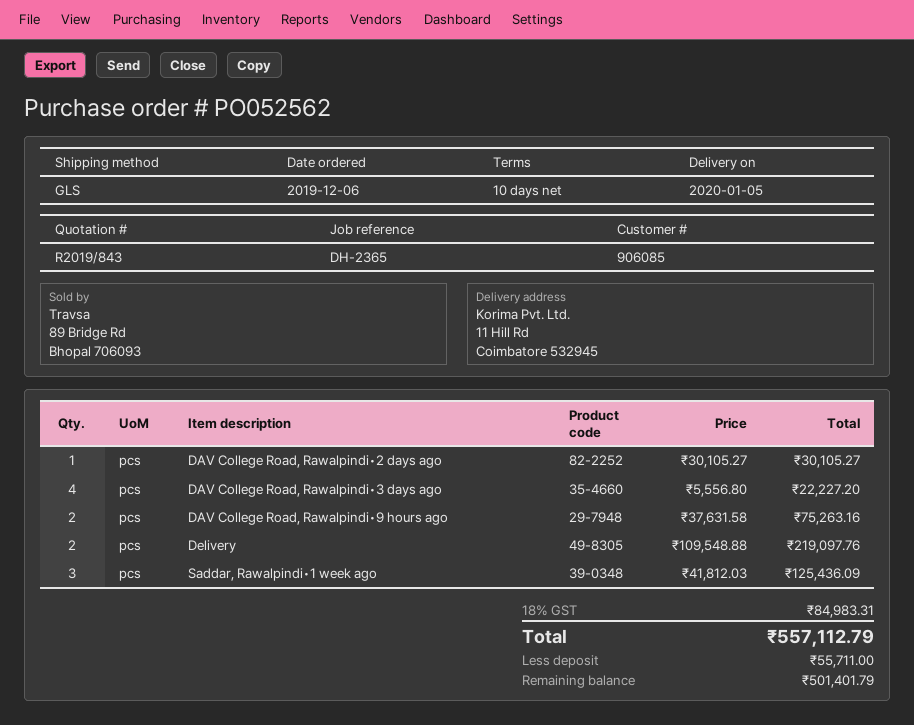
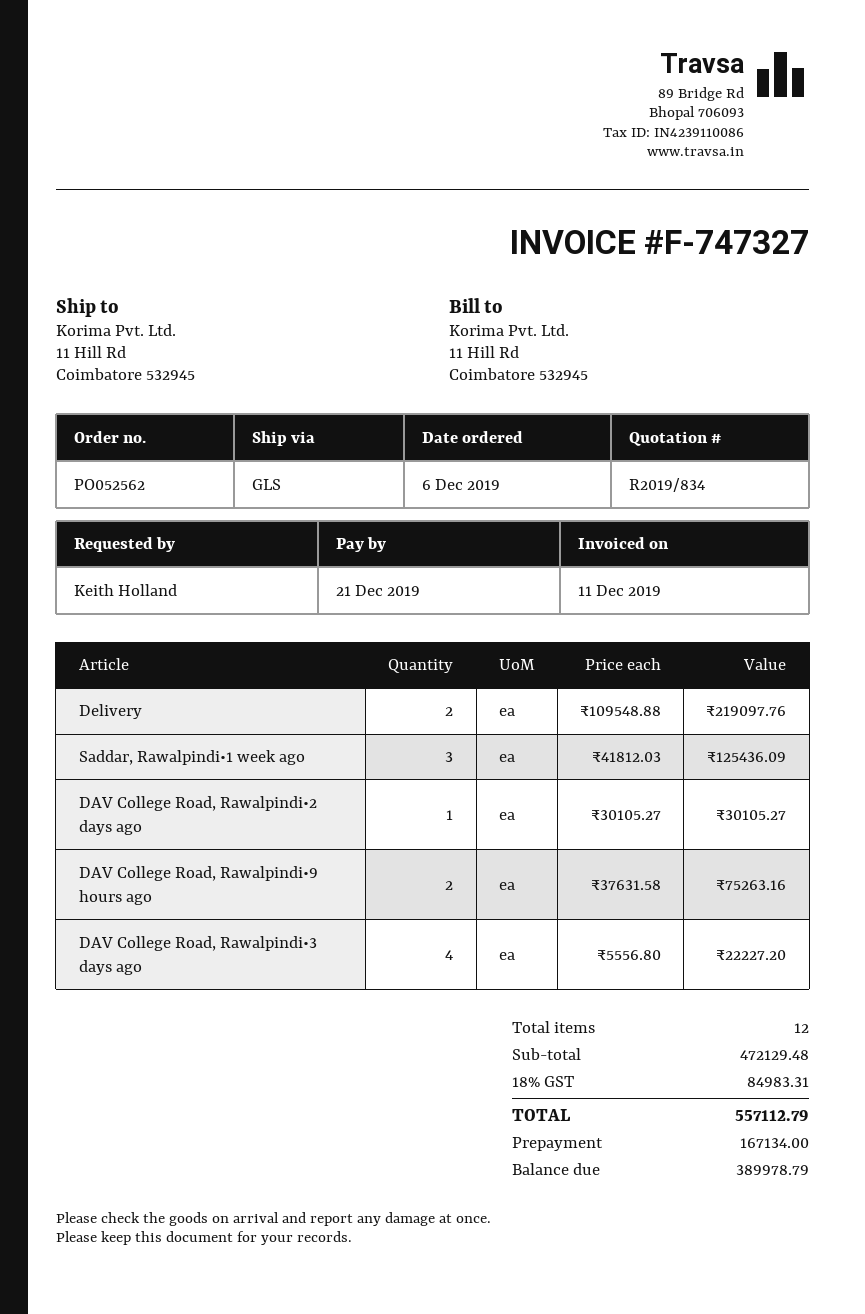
quote number: R2019/843 -> R2019/834
deposit: 55711.00 -> 167134.00
balance: 501401.79 -> 389978.79

